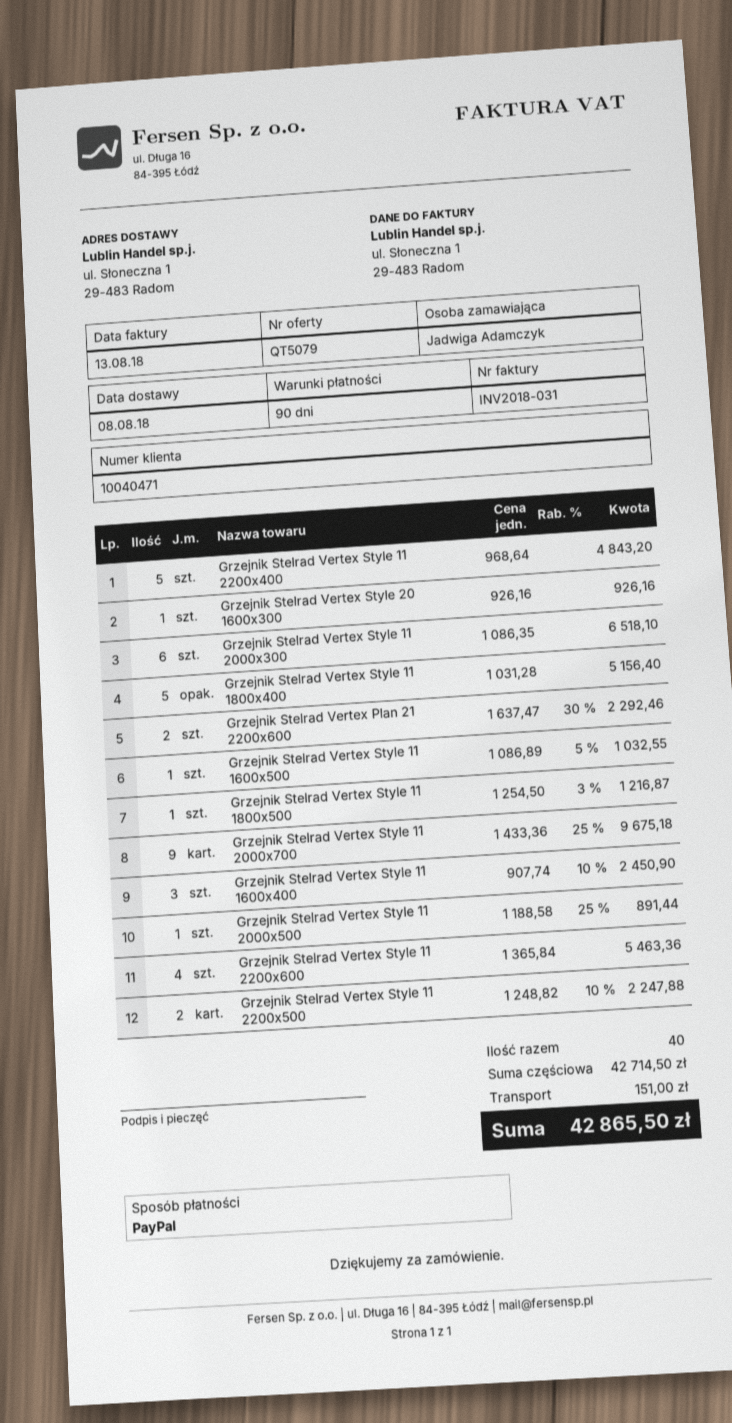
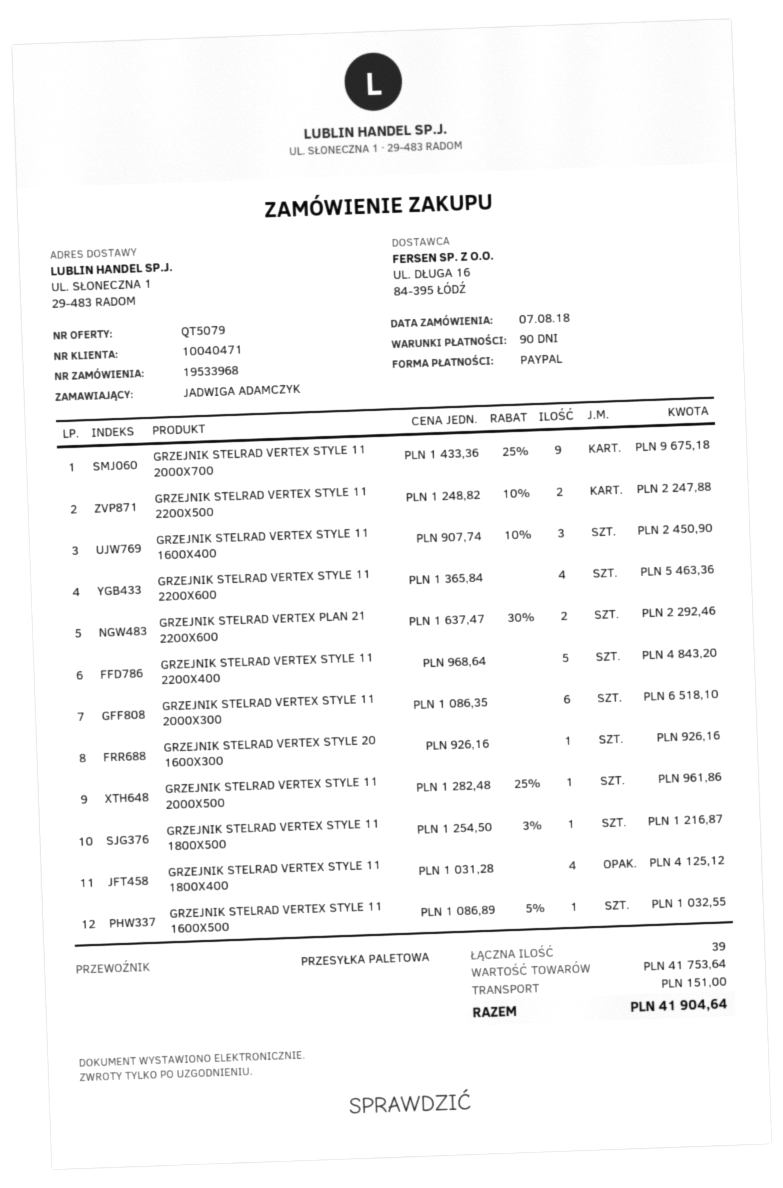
Grzejnik Stelrad Vertex Style 11 1800x400: 5 x 1031.28 = 5156.40 -> 4 x 1031.28 = 4125.12
Grzejnik Stelrad Vertex Style 11 2000x500: 1 x 1188.58 - 25% = 891.44 -> 1 x 1282.48 - 25% = 961.86
total quantity: 40 -> 39
subtotal: 42714.50 -> 41753.64
total: 42865.50 -> 41904.64

